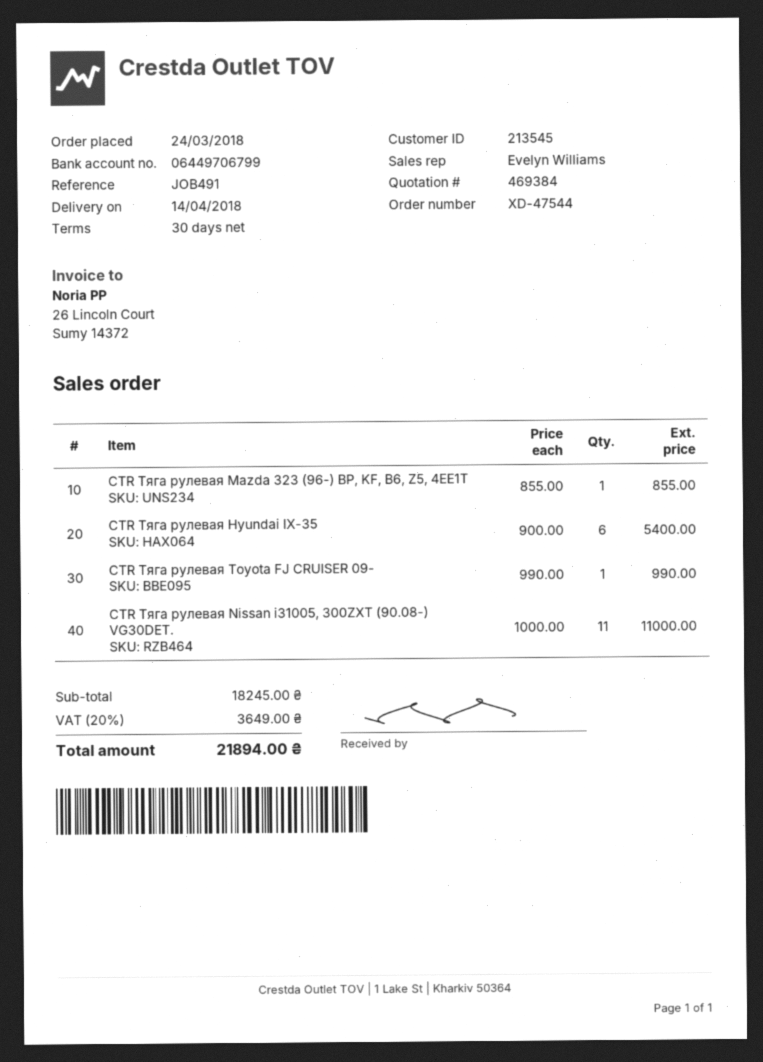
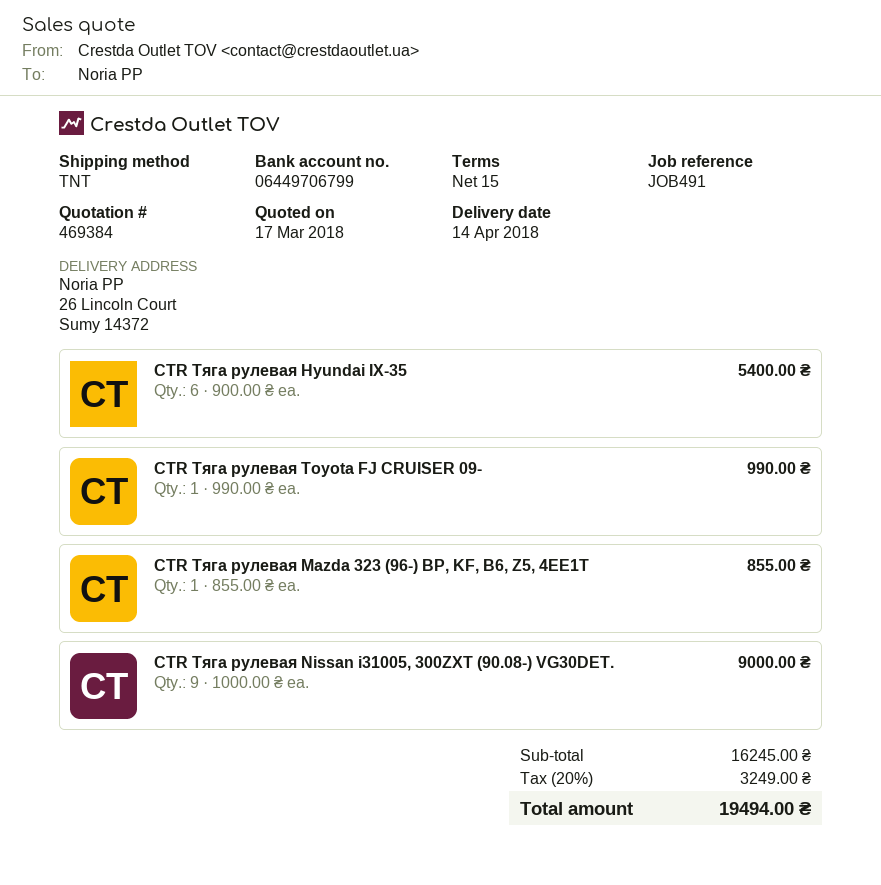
payment terms: 30 days -> 15 days
CTR Тяга рулевая Nissan i31005, 300ZXT (90.08-) VG30DET.: 11 x 1000.00 = 11000.00 -> 9 x 1000.00 = 9000.00
subtotal: 18245.00 -> 16245.00
tax: 20% = 3649.00 -> 20% = 3249.00
total: 21894.00 -> 19494.00

